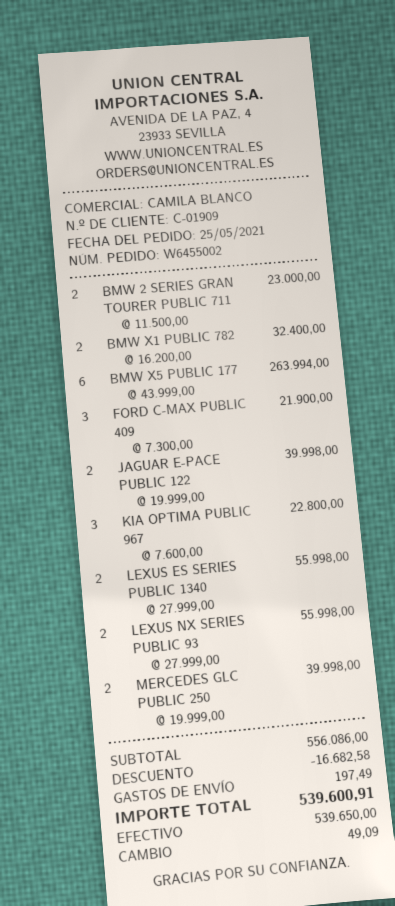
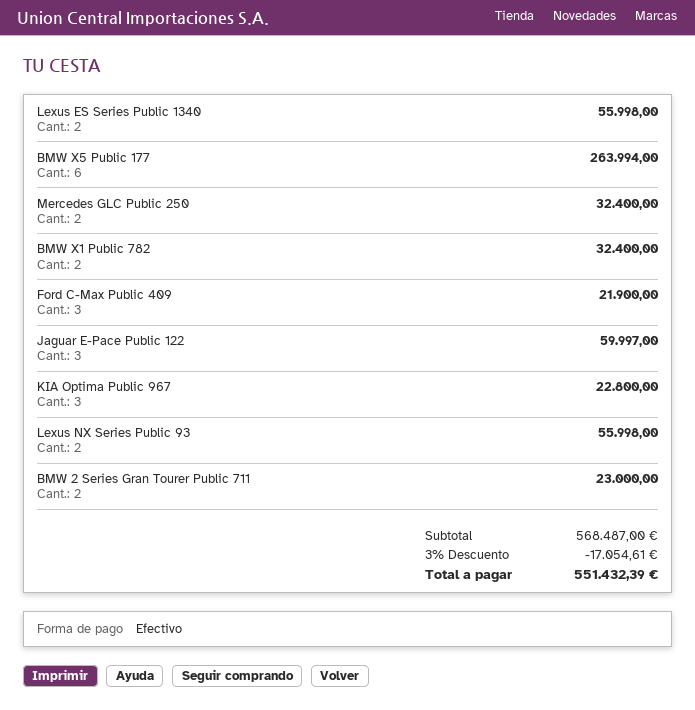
JAGUAR E-PACE PUBLIC 122: 2 for 39998.00 -> 3 for 59997.00
MERCEDES GLC PUBLIC 250: 2 for 39998.00 -> 2 for 32400.00
subtotal: 556086.00 -> 568487.00
discount: 16682.58 -> 17054.61
shipping: 197.49 -> none
total: 539600.91 -> 551432.39

